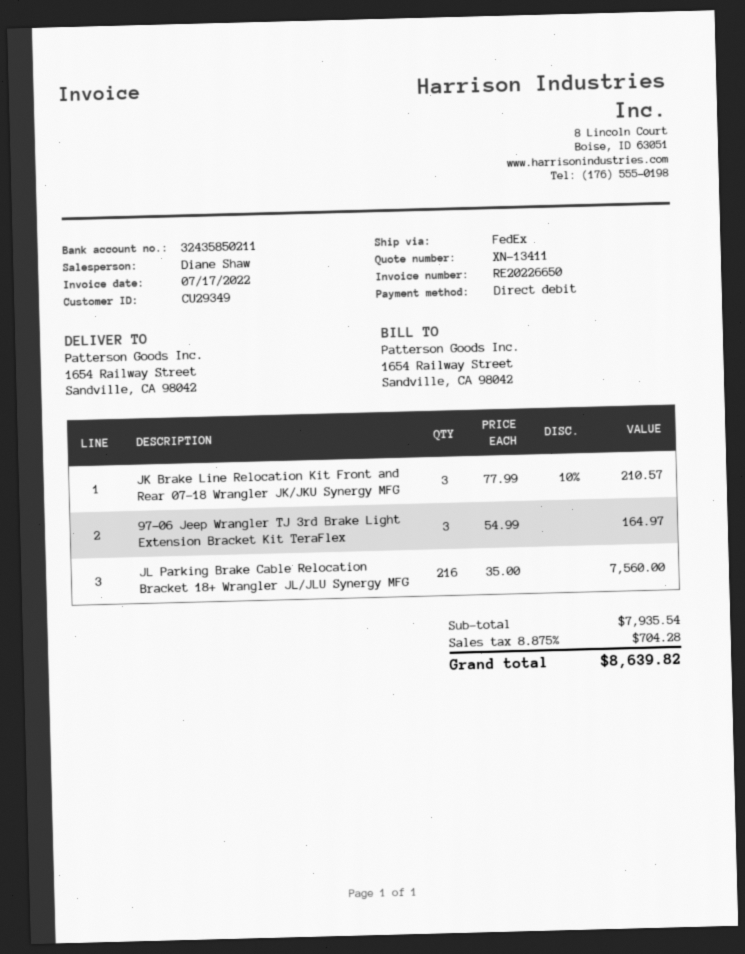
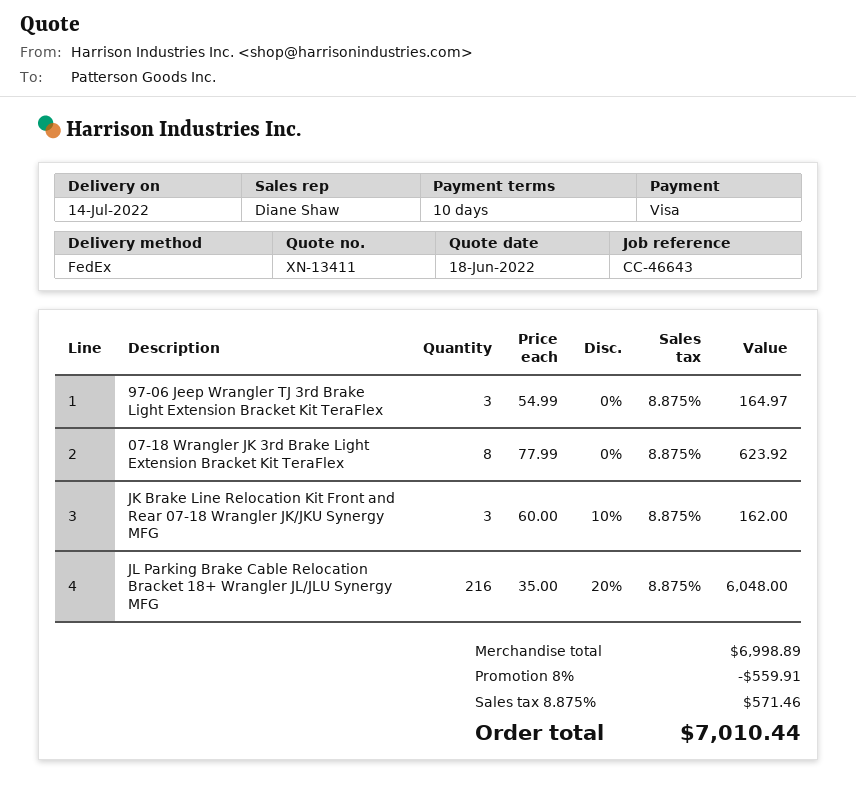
payment method: direct debit -> Visa
JK Brake Line Relocation Kit Front and Rear 07-18 Wrangler JK/JKU Synergy MFG: 3 x 77.99 - 10% = 210.57 -> 3 x 60.00 - 10% = 162.00
JL Parking Brake Cable Relocation Bracket 18+ Wrangler JL/JLU Synergy MFG: 216 x 35.00 = 7560.00 -> 216 x 35.00 - 20% = 6048.00
07-18 Wrangler JK 3rd Brake Light Extension Bracket Kit TeraFlex: none -> 8 x 77.99 = 623.92
subtotal: 7935.54 -> 6998.89
discount: none -> 8% = 559.91
tax: 8.875% = 704.28 -> 8.875% = 571.46
total: 8639.82 -> 7010.44

